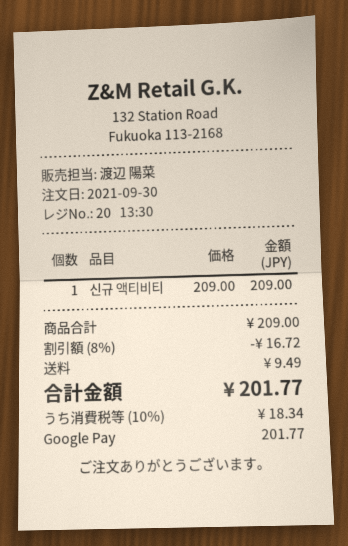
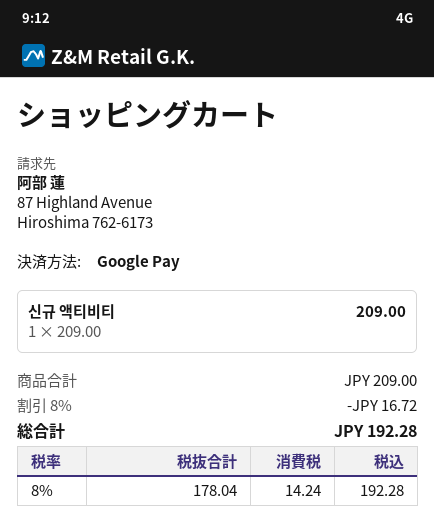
shipping: 9.49 -> none
tax: 10% = 18.34 -> 8% = 14.24
total: 201.77 -> 192.28

